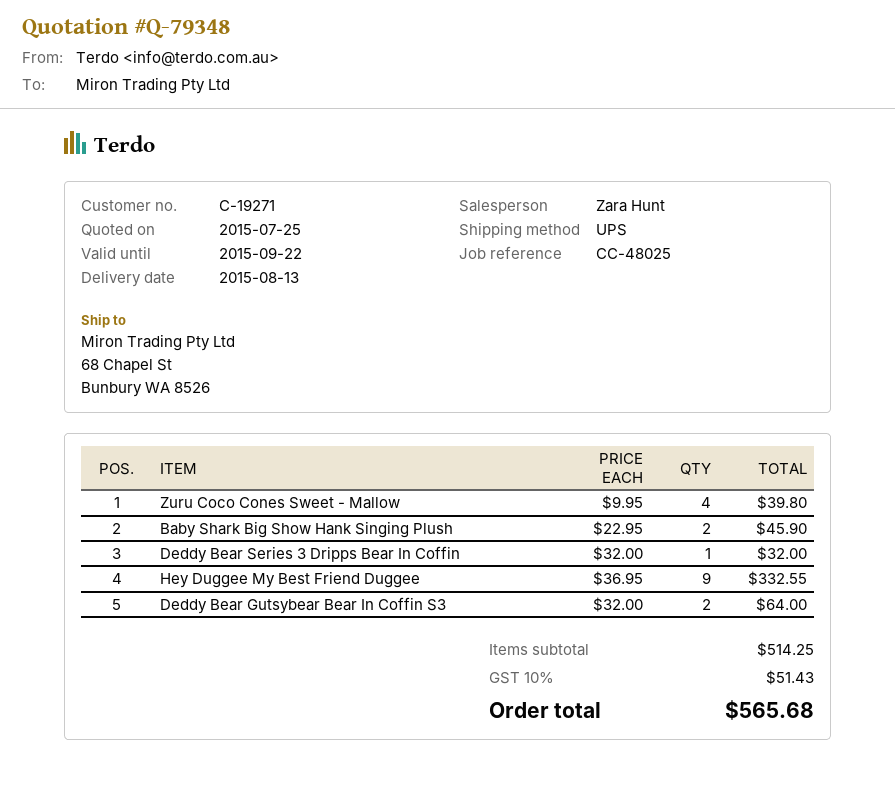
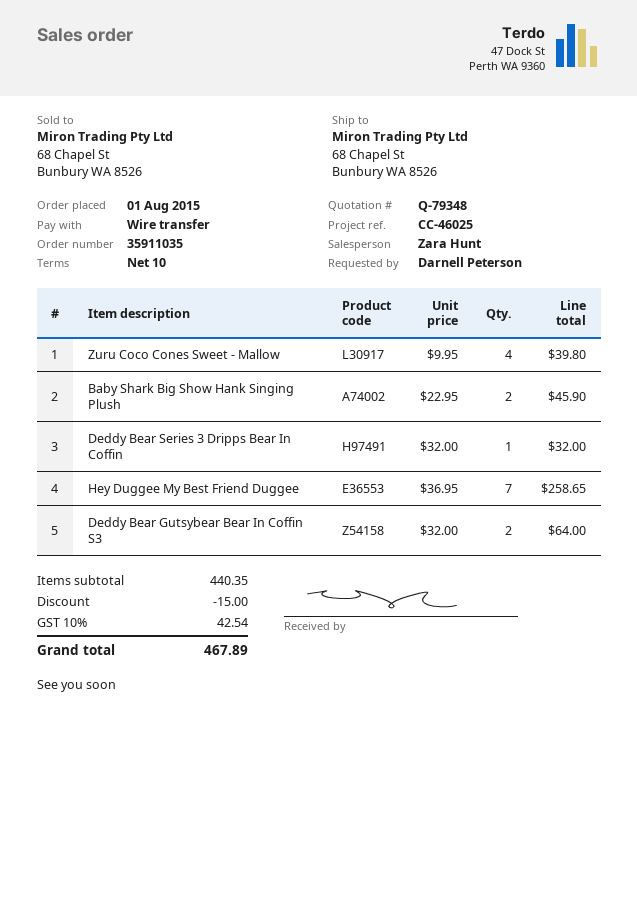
reference: CC-48025 -> CC-46025
Hey Duggee My Best Friend Duggee: 9 x 36.95 = 332.55 -> 7 x 36.95 = 258.65
subtotal: 514.25 -> 440.35
discount: none -> 15.00
tax: 10% = 51.43 -> 10% = 42.54
total: 565.68 -> 467.89

